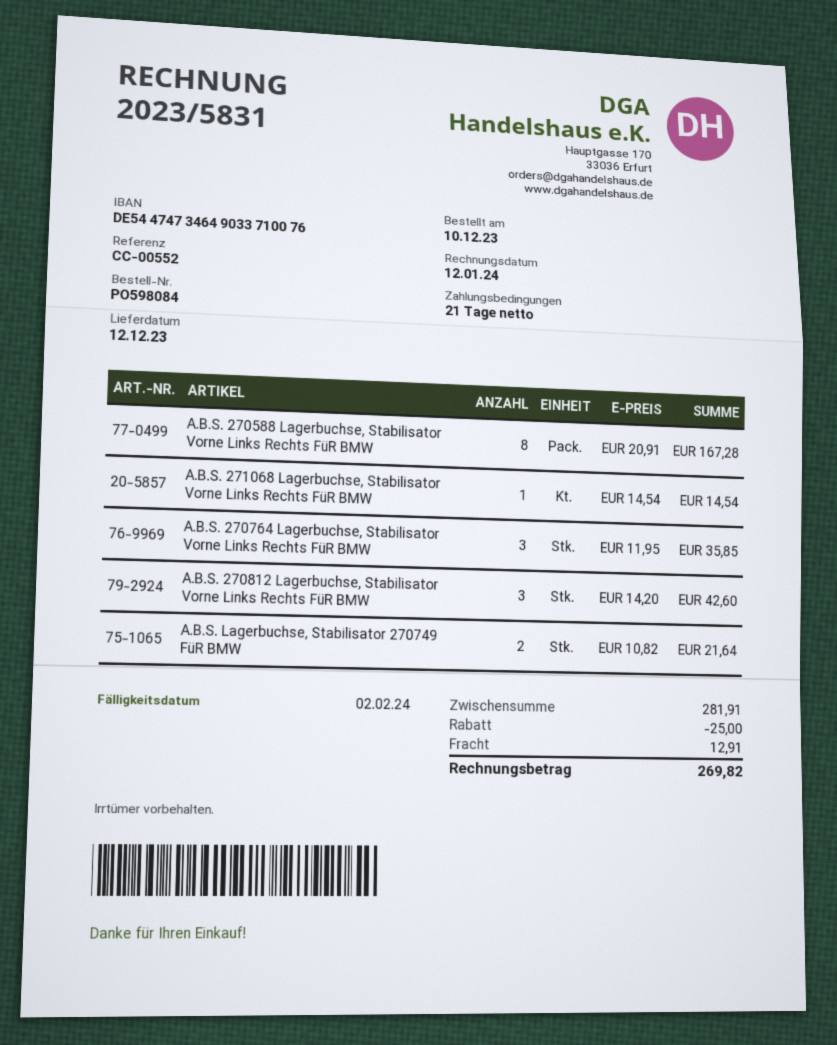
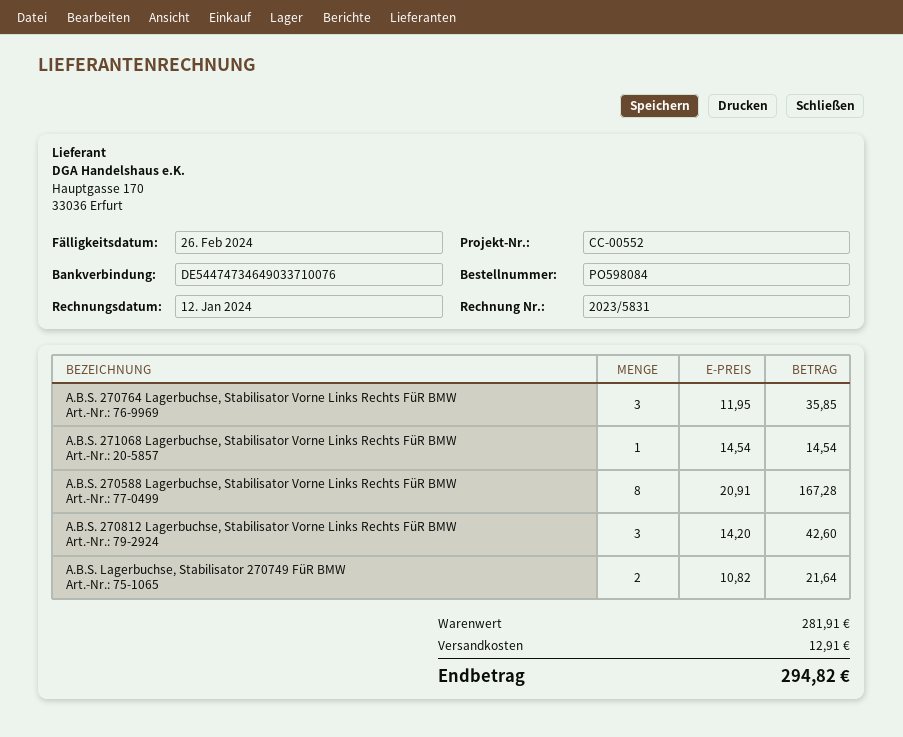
due date: 2024-02-02 -> 2024-02-26
discount: 25.00 -> none
total: 269.82 -> 294.82

